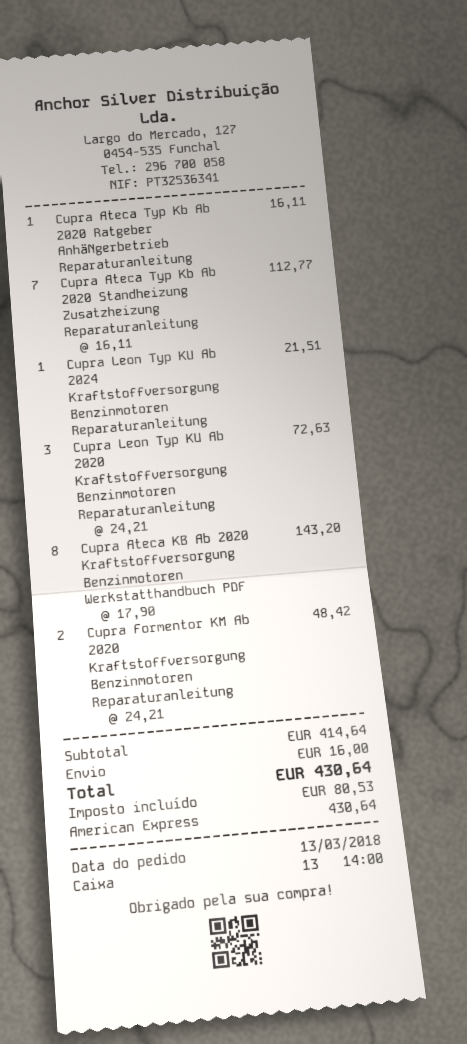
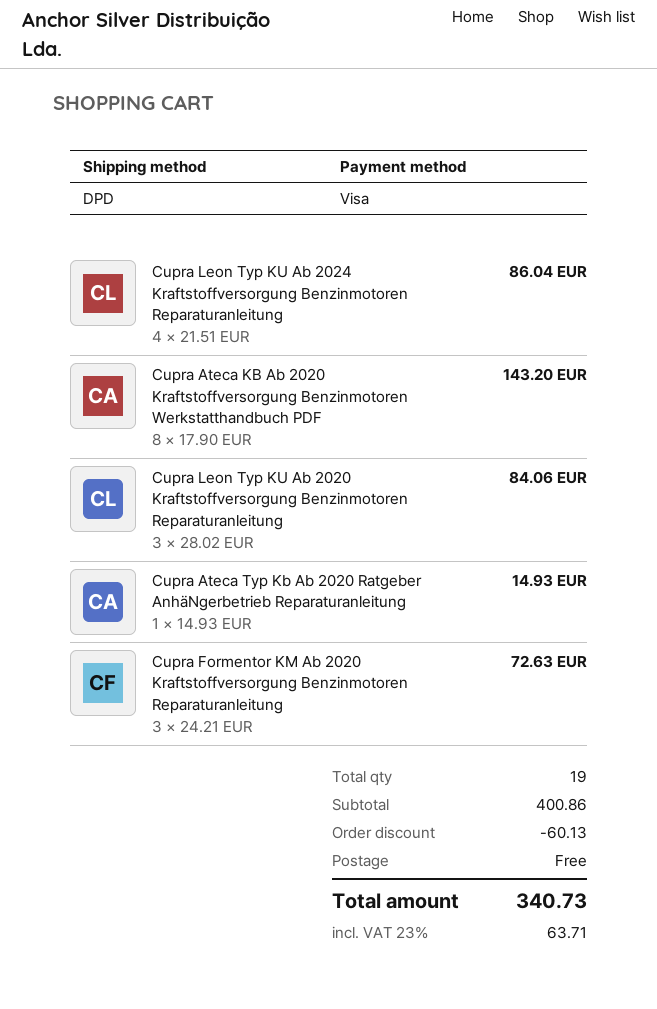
payment method: American Express -> Visa
Cupra Ateca Typ Kb Ab 2020 Ratgeber AnhäNgerbetrieb Reparaturanleitung: 1 x 16.11 = 16.11 -> 1 x 14.93 = 14.93
Cupra Ateca Typ Kb Ab 2020 Standheizung Zusatzheizung Reparaturanleitung: 7 x 16.11 = 112.77 -> none
Cupra Leon Typ KU Ab 2024 Kraftstoffversorgung Benzinmotoren Reparaturanleitung: 1 x 21.51 = 21.51 -> 4 x 21.51 = 86.04
Cupra Leon Typ KU Ab 2020 Kraftstoffversorgung Benzinmotoren Reparaturanleitung: 3 x 24.21 = 72.63 -> 3 x 28.02 = 84.06
Cupra Formentor KM Ab 2020 Kraftstoffversorgung Benzinmotoren Reparaturanleitung: 2 x 24.21 = 48.42 -> 3 x 24.21 = 72.63
subtotal: 414.64 -> 400.86
discount: none -> 60.13
shipping: 16.00 -> 0.00
tax: 80.53 -> 63.71
total: 430.64 -> 340.73

